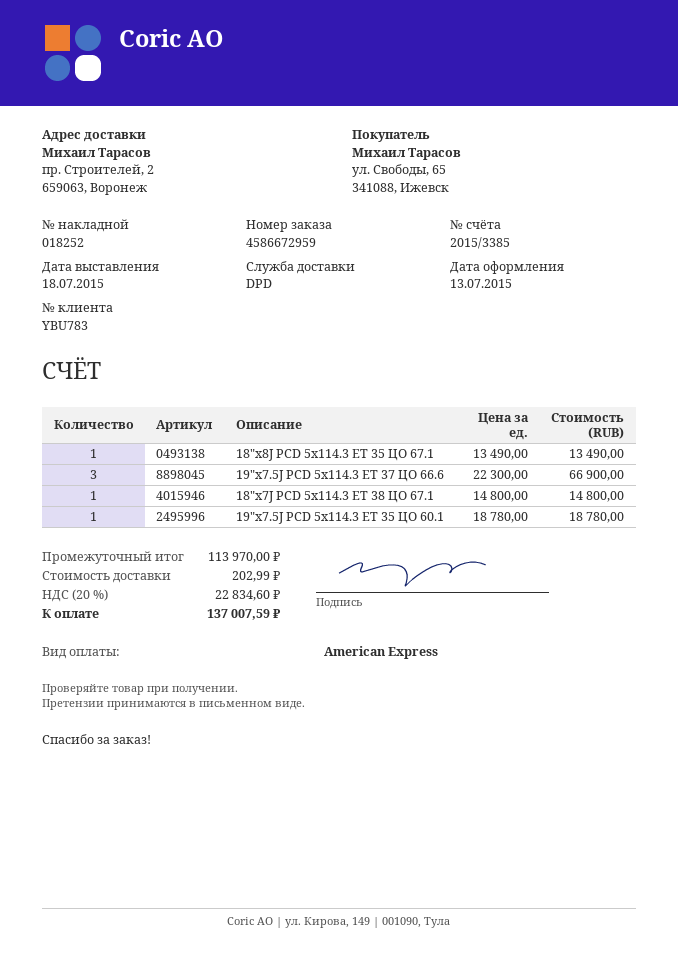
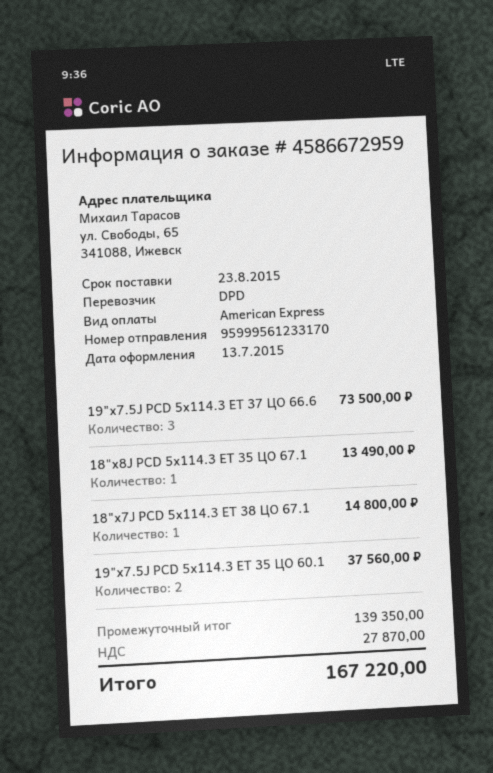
19"x7.5J PCD 5x114.3 ЕТ 37 ЦО 66.6: 3 for 66900.00 -> 3 for 73500.00
19"x7.5J PCD 5x114.3 ЕТ 35 ЦО 60.1: 1 for 18780.00 -> 2 for 37560.00
subtotal: 113970.00 -> 139350.00
shipping: 202.99 -> none
tax: 22834.60 -> 27870.00
total: 137007.59 -> 167220.00

